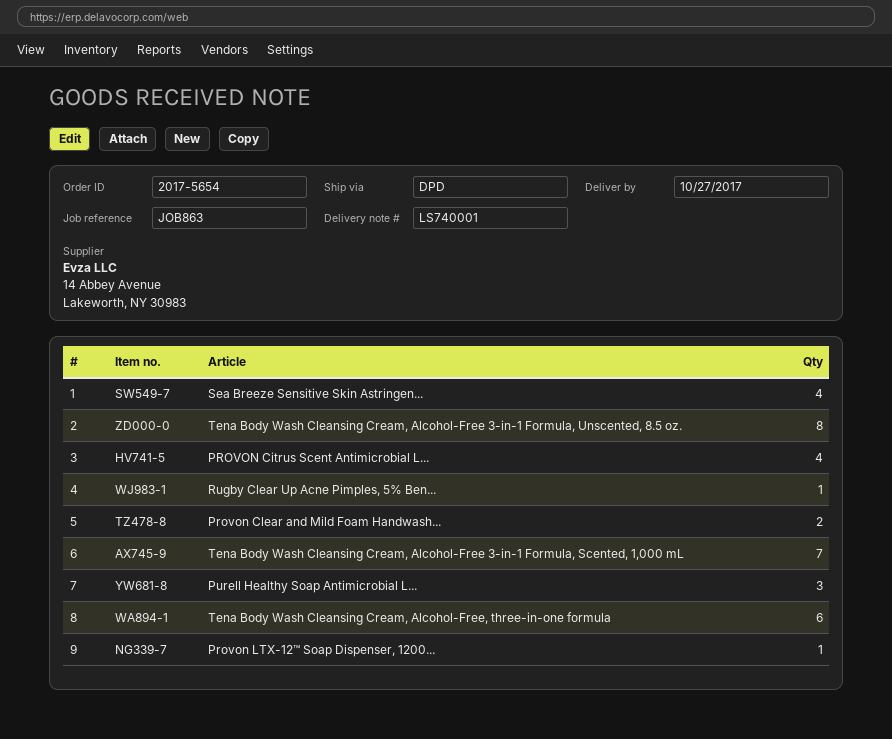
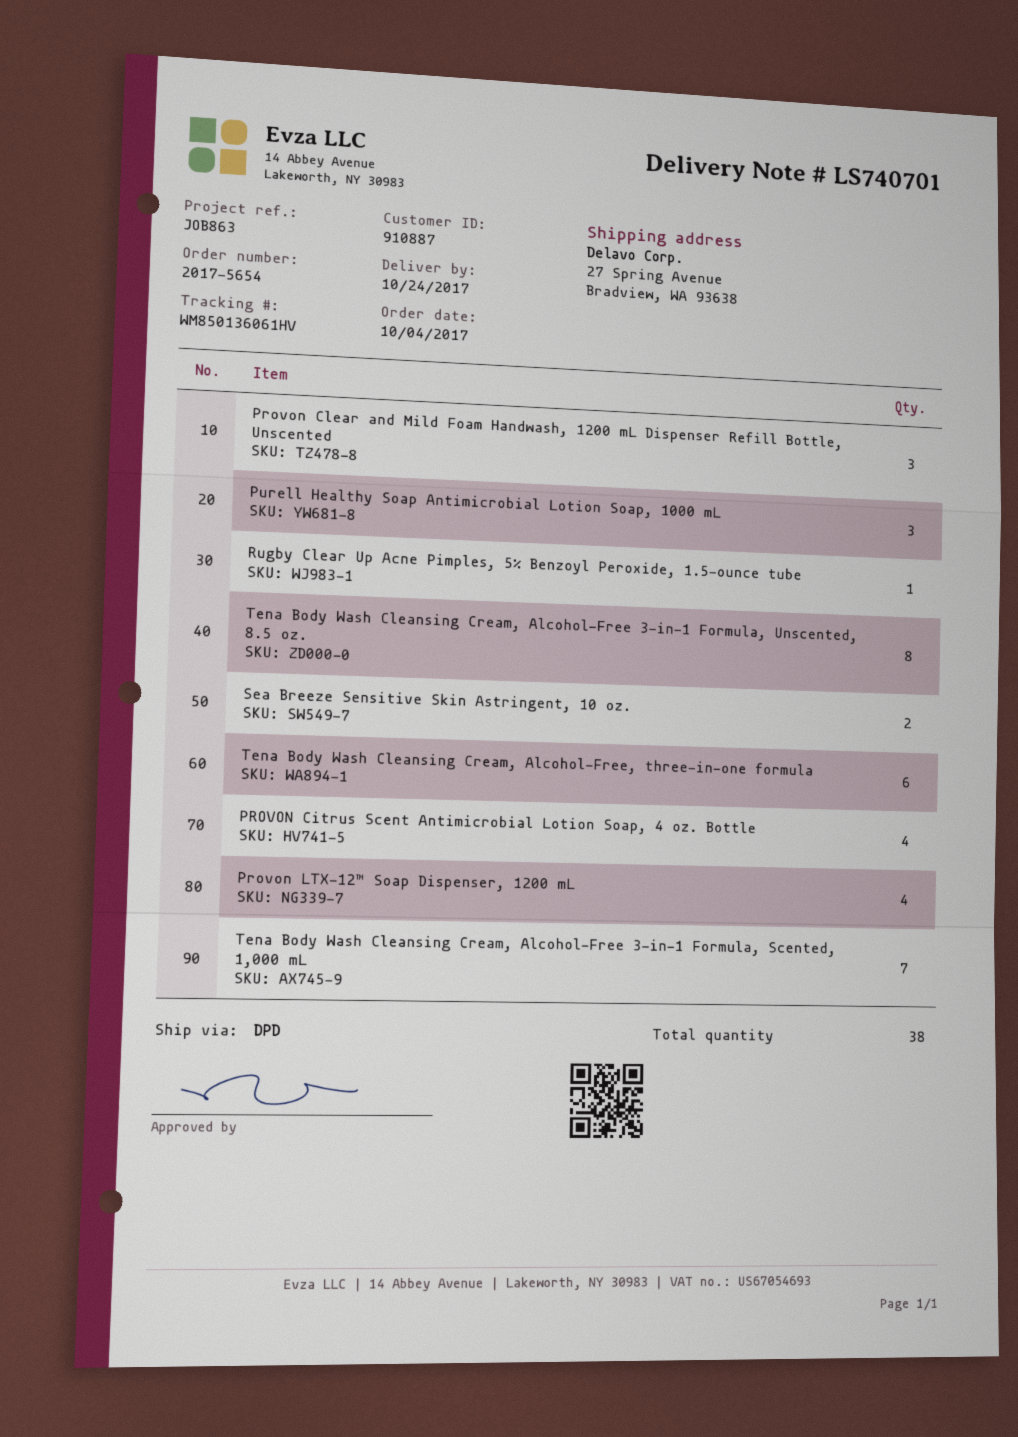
delivery note number: LS740001 -> LS740701
delivery date: 2017-10-27 -> 2017-10-24
Sea Breeze Sensitive Skin Astringen...: 4 -> 2
Provon Clear and Mild Foam Handwash...: 2 -> 3
Provon LTX-12™ Soap Dispenser, 1200...: 1 -> 4

